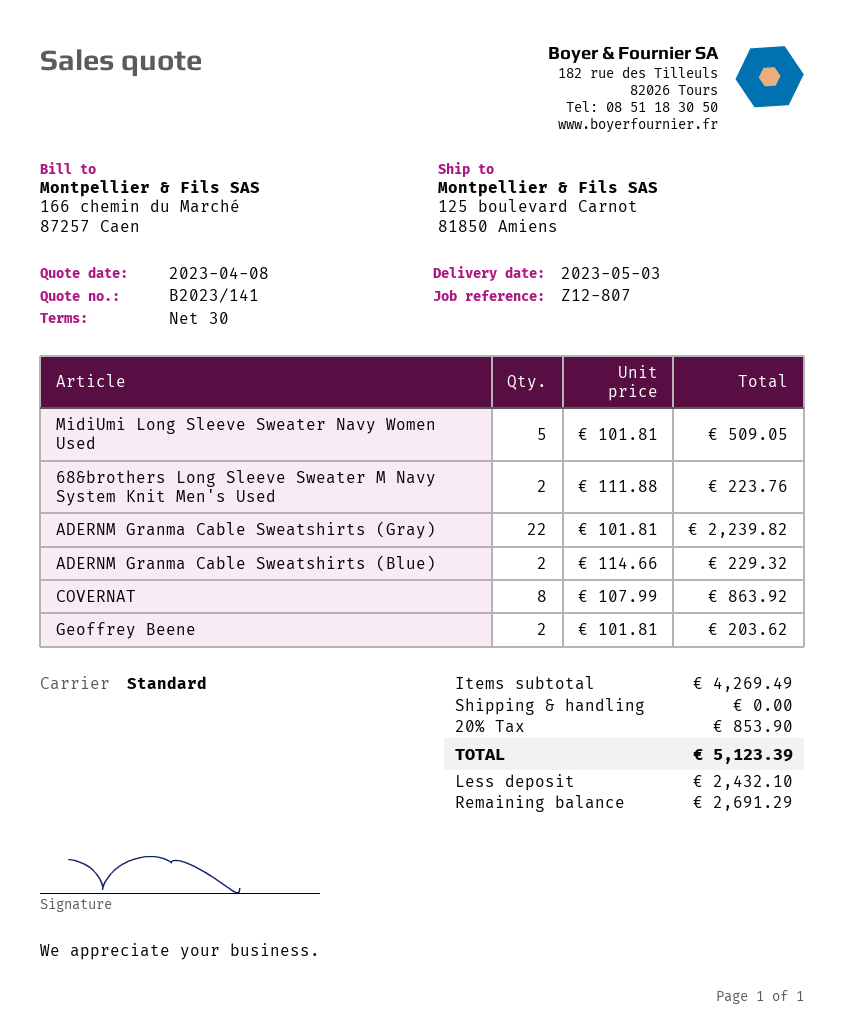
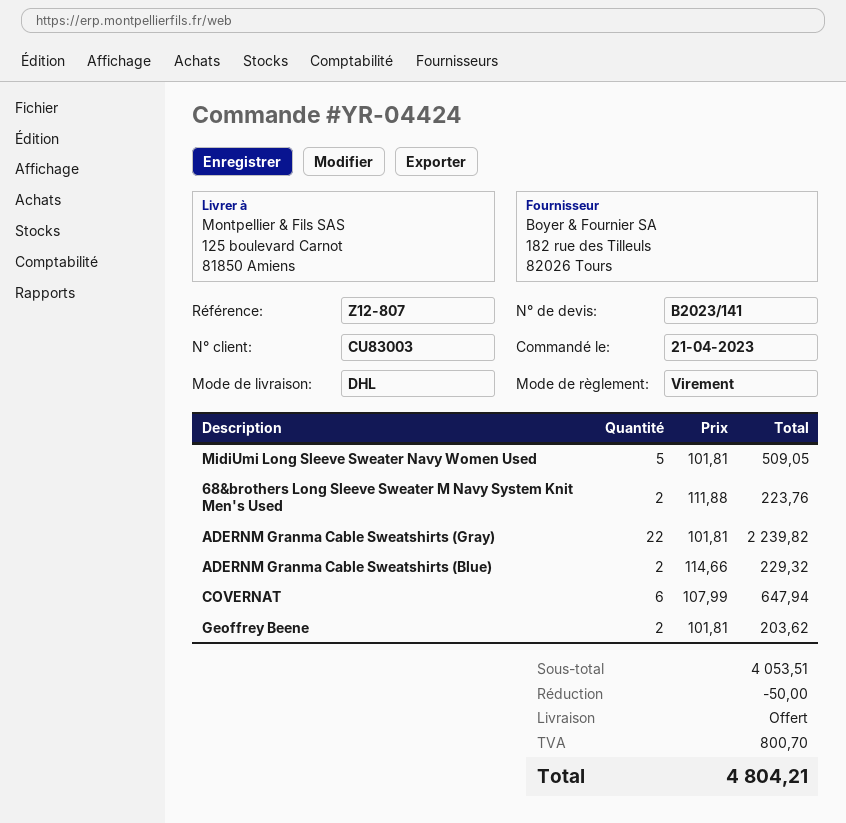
shipping method: standard -> DHL
COVERNAT: 8 x 107.99 = 863.92 -> 6 x 107.99 = 647.94
subtotal: 4269.49 -> 4053.51
discount: none -> 50.00
tax: 853.90 -> 800.70
total: 5123.39 -> 4804.21

